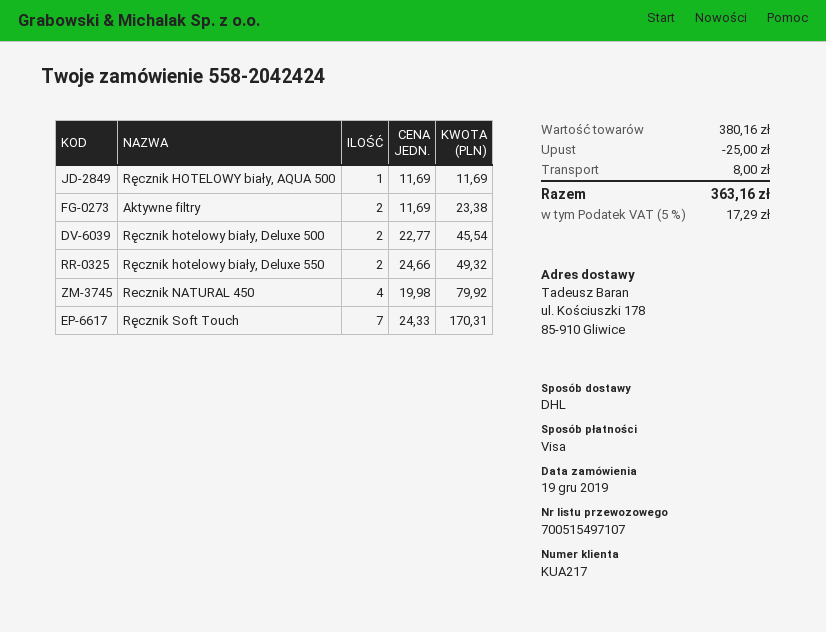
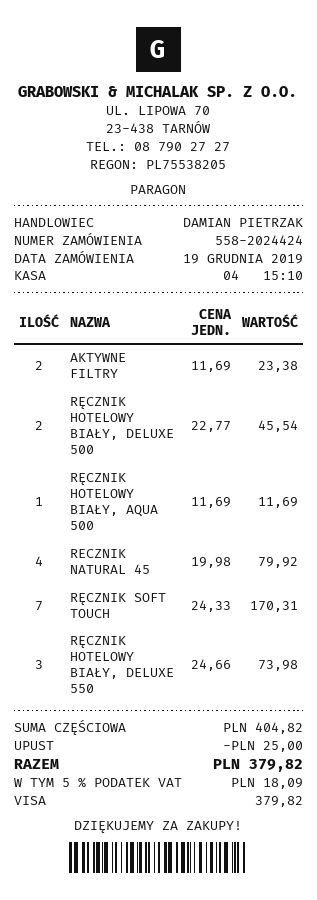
order number: 558-2042424 -> 558-2024424
Ręcznik hotelowy biały, Deluxe 550: 2 x 24.66 = 49.32 -> 3 x 24.66 = 73.98
subtotal: 380.16 -> 404.82
shipping: 8.00 -> none
tax: 5% = 17.29 -> 5% = 18.09
total: 363.16 -> 379.82

